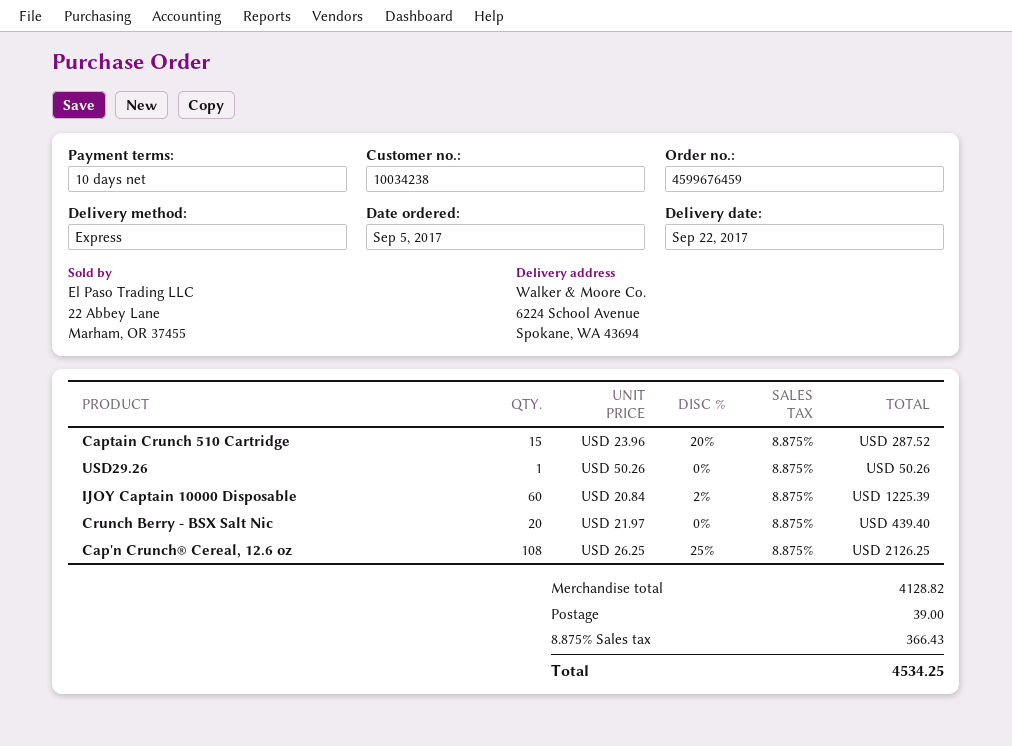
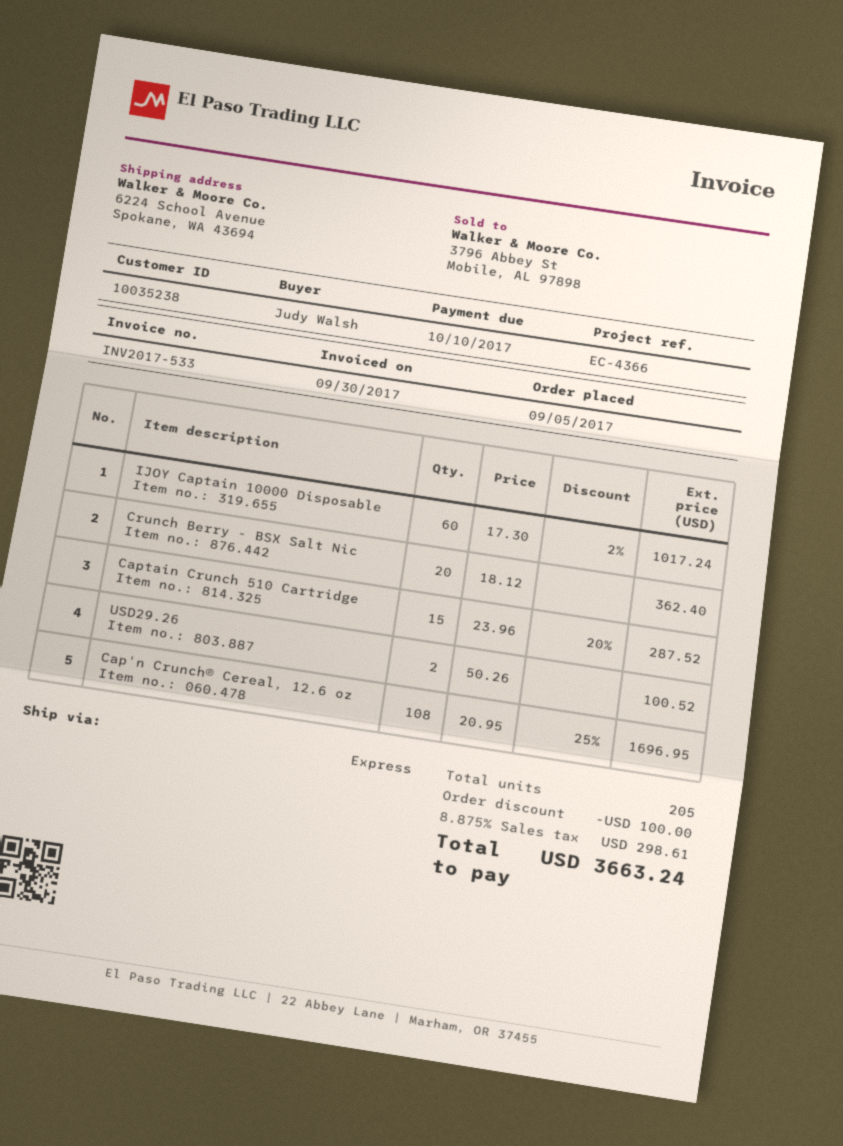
customer number: 10034238 -> 10035238
USD29.26: 1 x 50.26 = 50.26 -> 2 x 50.26 = 100.52
IJOY Captain 10000 Disposable: 60 x 20.84 - 2% = 1225.39 -> 60 x 17.30 - 2% = 1017.24
Crunch Berry - BSX Salt Nic: 20 x 21.97 = 439.40 -> 20 x 18.12 = 362.40
Cap'n Crunch® Cereal, 12.6 oz: 108 x 26.25 - 25% = 2126.25 -> 108 x 20.95 - 25% = 1696.95
discount: none -> 100.00
shipping: 39.00 -> none
tax: 8.875% = 366.43 -> 8.875% = 298.61
total: 4534.25 -> 3663.24

